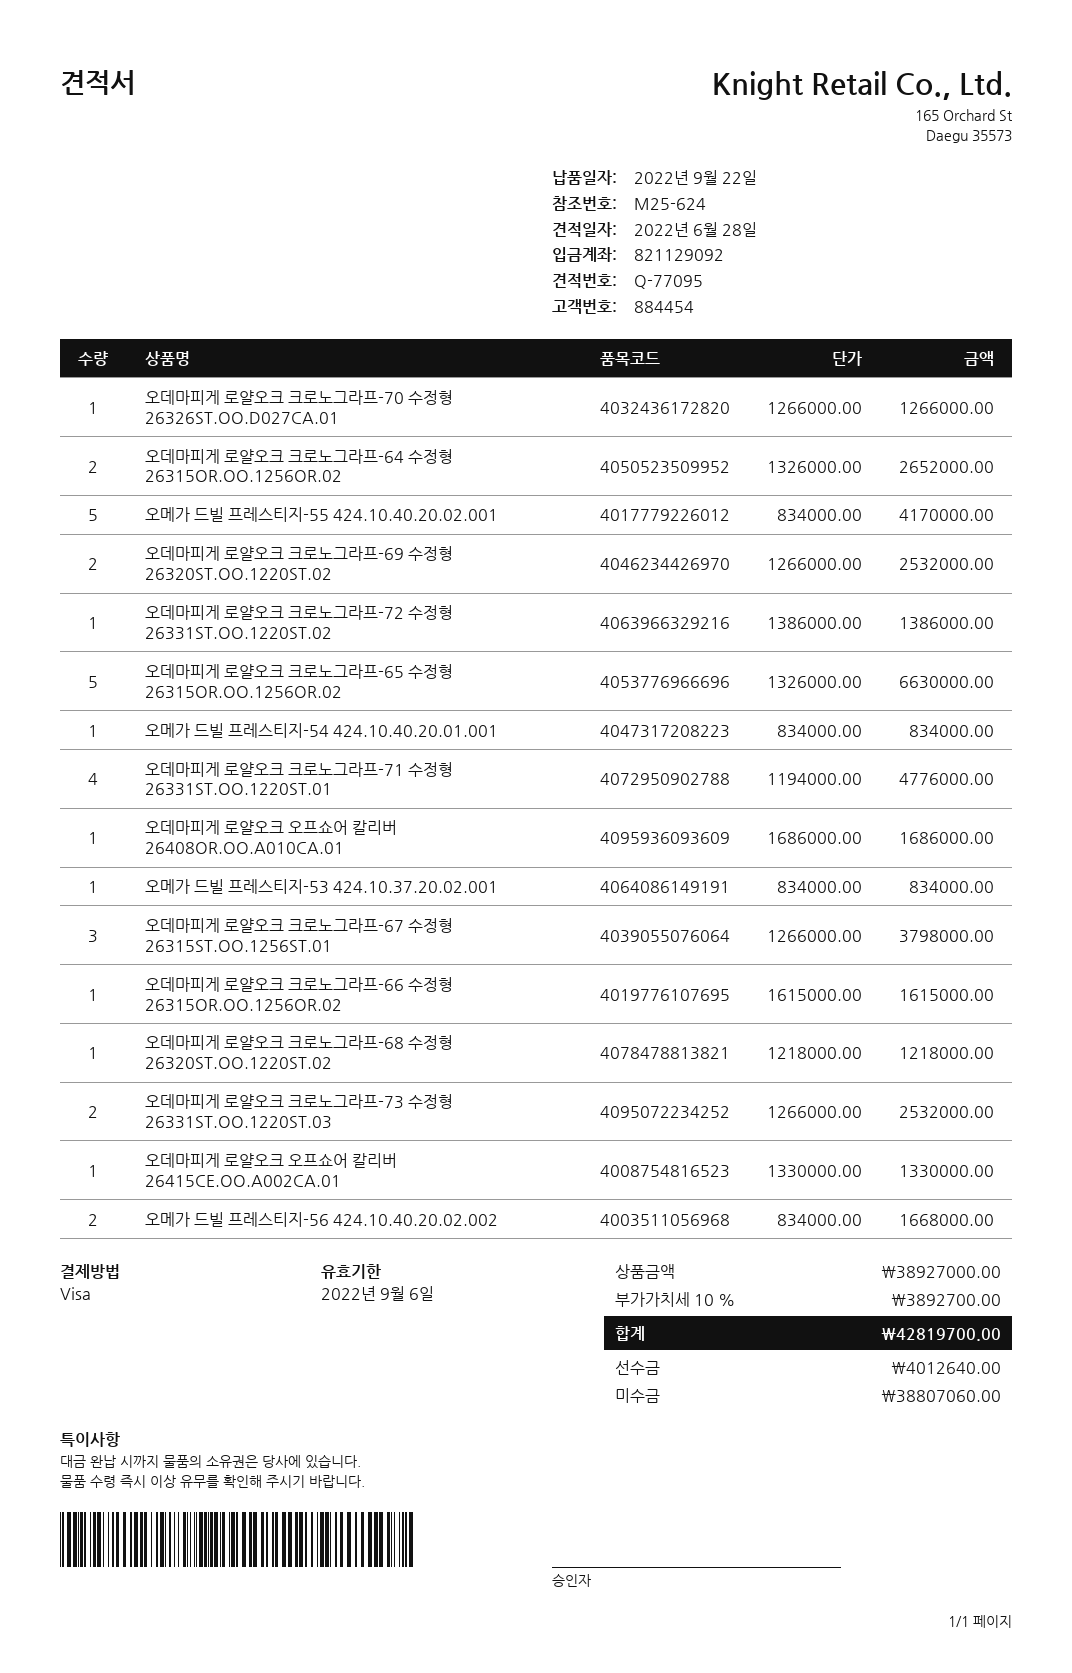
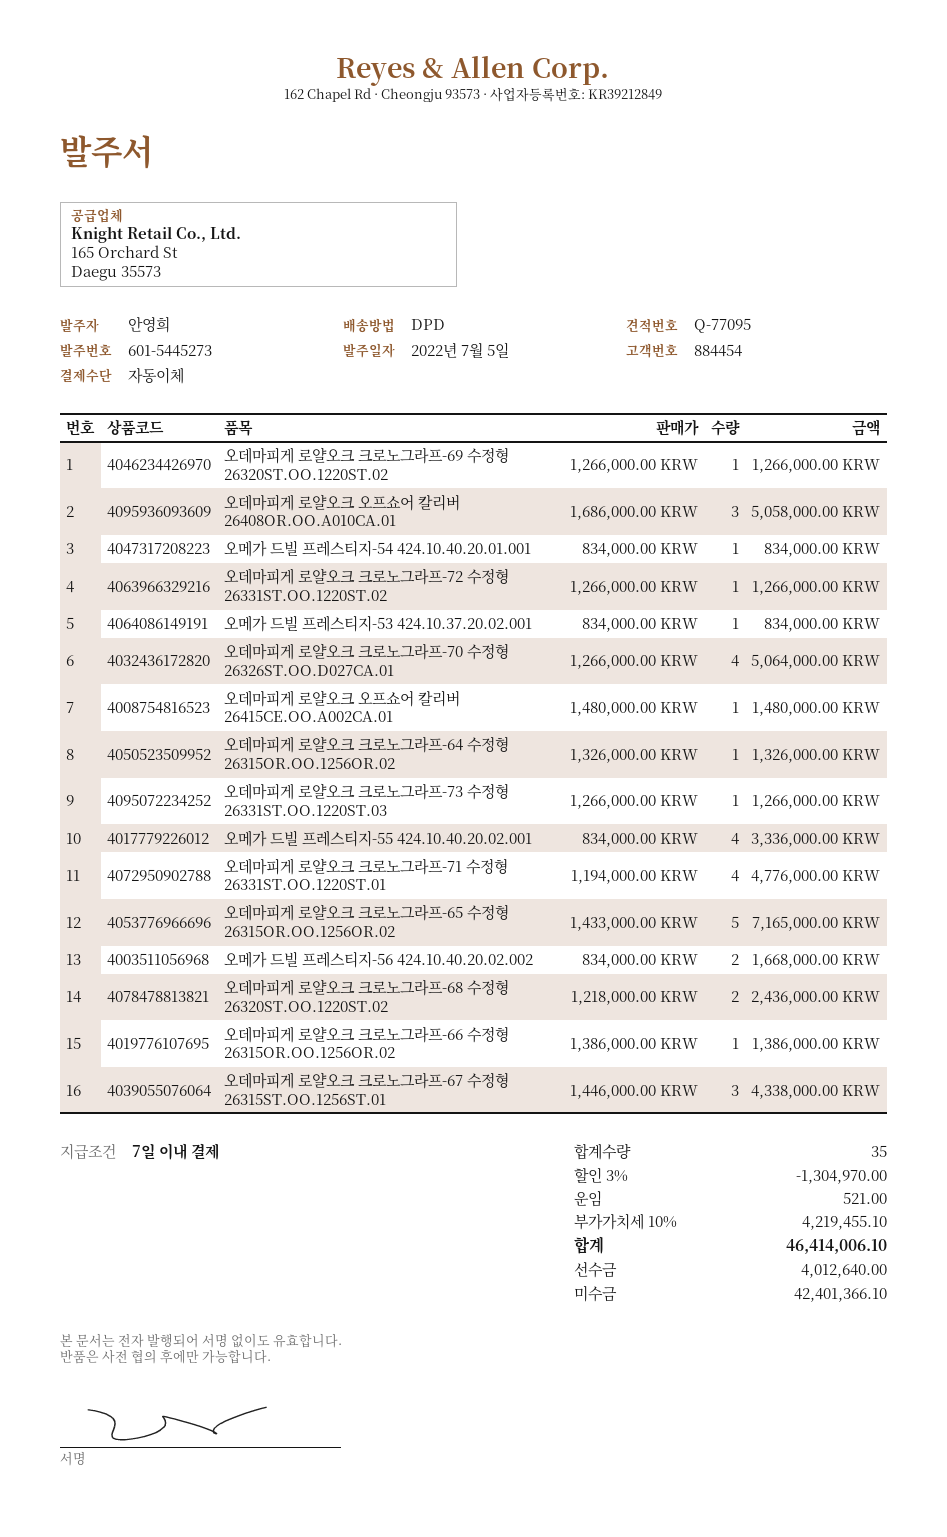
payment method: Visa -> direct debit
오데마피게 로얄오크 크로노그라프-70 수정형 26326ST.OO.D027CA.01: 1 x 1266000.00 = 1266000.00 -> 4 x 1266000.00 = 5064000.00
오데마피게 로얄오크 크로노그라프-64 수정형 26315OR.OO.1256OR.02: 2 x 1326000.00 = 2652000.00 -> 1 x 1326000.00 = 1326000.00
오메가 드빌 프레스티지-55 424.10.40.20.02.001: 5 x 834000.00 = 4170000.00 -> 4 x 834000.00 = 3336000.00
오데마피게 로얄오크 크로노그라프-69 수정형 26320ST.OO.1220ST.02: 2 x 1266000.00 = 2532000.00 -> 1 x 1266000.00 = 1266000.00
오데마피게 로얄오크 크로노그라프-72 수정형 26331ST.OO.1220ST.02: 1 x 1386000.00 = 1386000.00 -> 1 x 1266000.00 = 1266000.00
오데마피게 로얄오크 크로노그라프-65 수정형 26315OR.OO.1256OR.02: 5 x 1326000.00 = 6630000.00 -> 5 x 1433000.00 = 7165000.00
오데마피게 로얄오크 오프쇼어 칼리버 26408OR.OO.A010CA.01: 1 x 1686000.00 = 1686000.00 -> 3 x 1686000.00 = 5058000.00
오데마피게 로얄오크 크로노그라프-67 수정형 26315ST.OO.1256ST.01: 3 x 1266000.00 = 3798000.00 -> 3 x 1446000.00 = 4338000.00
오데마피게 로얄오크 크로노그라프-66 수정형 26315OR.OO.1256OR.02: 1 x 1615000.00 = 1615000.00 -> 1 x 1386000.00 = 1386000.00
오데마피게 로얄오크 크로노그라프-68 수정형 26320ST.OO.1220ST.02: 1 x 1218000.00 = 1218000.00 -> 2 x 1218000.00 = 2436000.00
오데마피게 로얄오크 크로노그라프-73 수정형 26331ST.OO.1220ST.03: 2 x 1266000.00 = 2532000.00 -> 1 x 1266000.00 = 1266000.00
오데마피게 로얄오크 오프쇼어 칼리버 26415CE.OO.A002CA.01: 1 x 1330000.00 = 1330000.00 -> 1 x 1480000.00 = 1480000.00
discount: none -> 3% = 1304970.00
shipping: none -> 521.00
tax: 10% = 3892700.00 -> 10% = 4219455.10
total: 42819700.00 -> 46414006.10
balance: 38807060.00 -> 42401366.10

